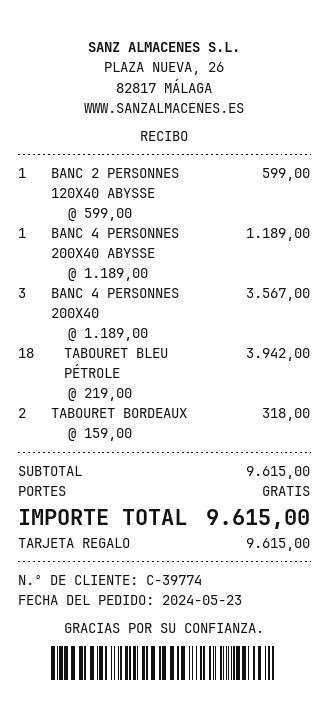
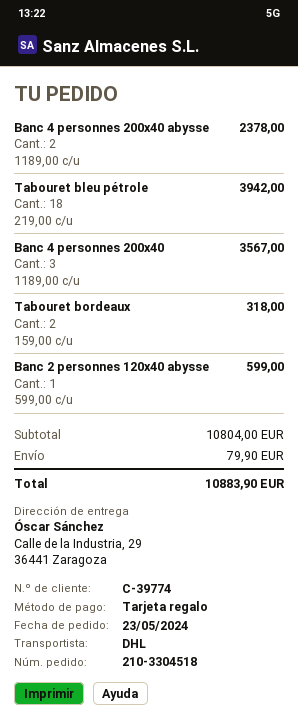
BANC 4 PERSONNES 200X40 ABYSSE: 1 x 1189.00 = 1189.00 -> 2 x 1189.00 = 2378.00
subtotal: 9615.00 -> 10804.00
shipping: 0.00 -> 79.90
total: 9615.00 -> 10883.90

